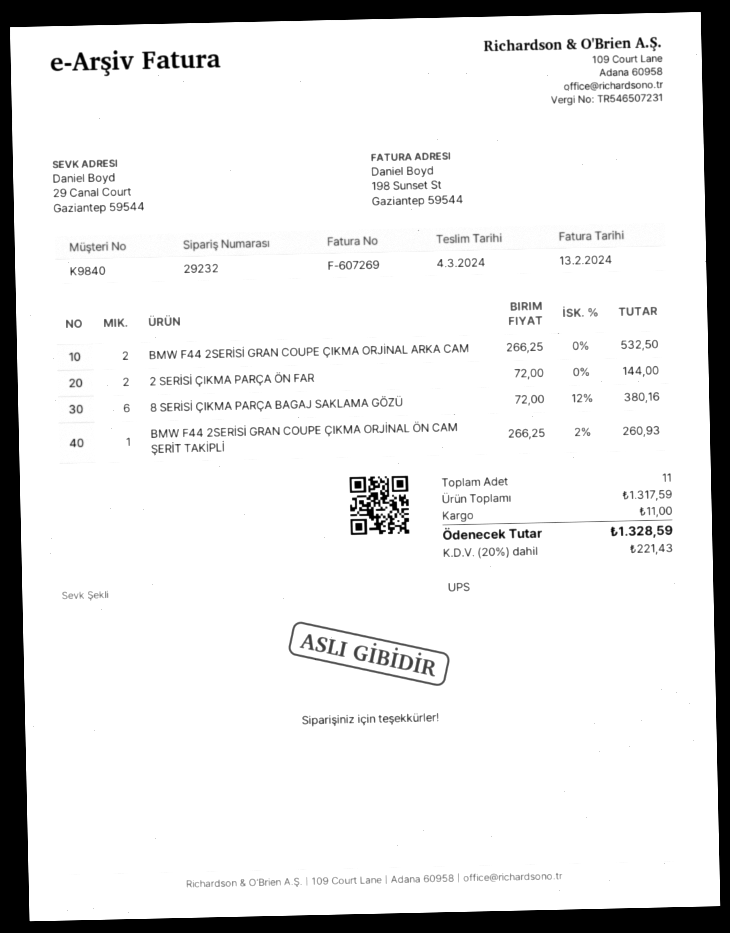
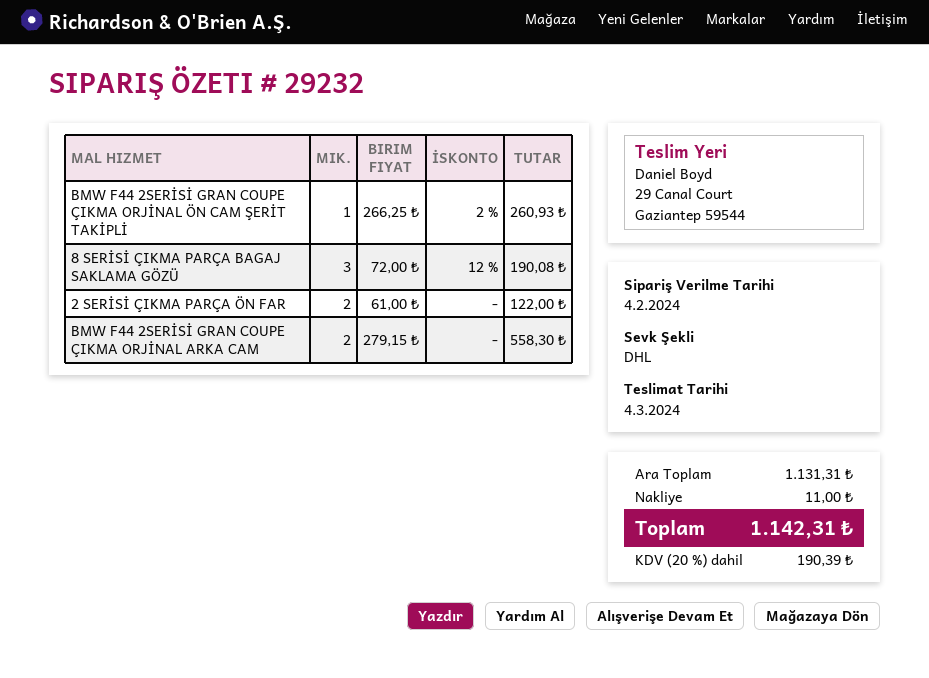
shipping method: UPS -> DHL
BMW F44 2SERİSİ GRAN COUPE ÇIKMA ORJİNAL ARKA CAM: 2 x 266.25 = 532.50 -> 2 x 279.15 = 558.30
2 SERİSİ ÇIKMA PARÇA ÖN FAR: 2 x 72.00 = 144.00 -> 2 x 61.00 = 122.00
8 SERİSİ ÇIKMA PARÇA BAGAJ SAKLAMA GÖZÜ: 6 x 72.00 - 12% = 380.16 -> 3 x 72.00 - 12% = 190.08
subtotal: 1317.59 -> 1131.31
tax: 20% = 221.43 -> 20% = 190.39
total: 1328.59 -> 1142.31

